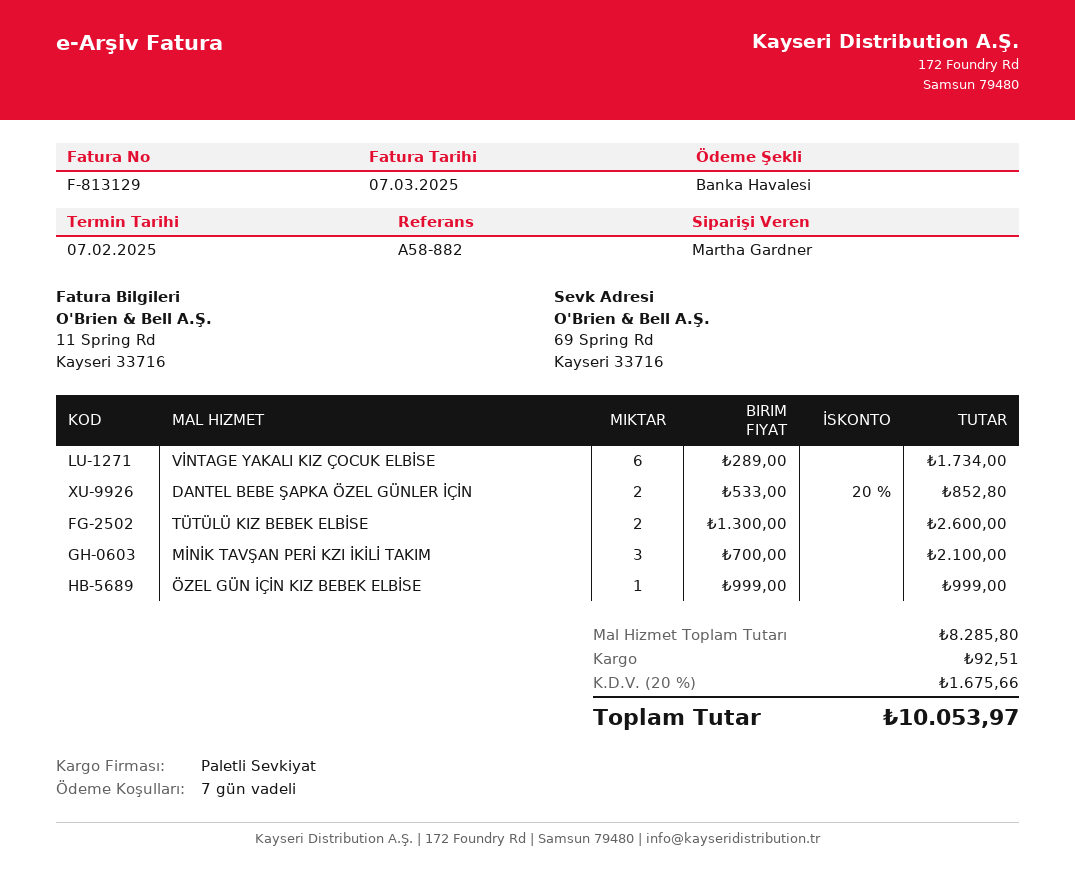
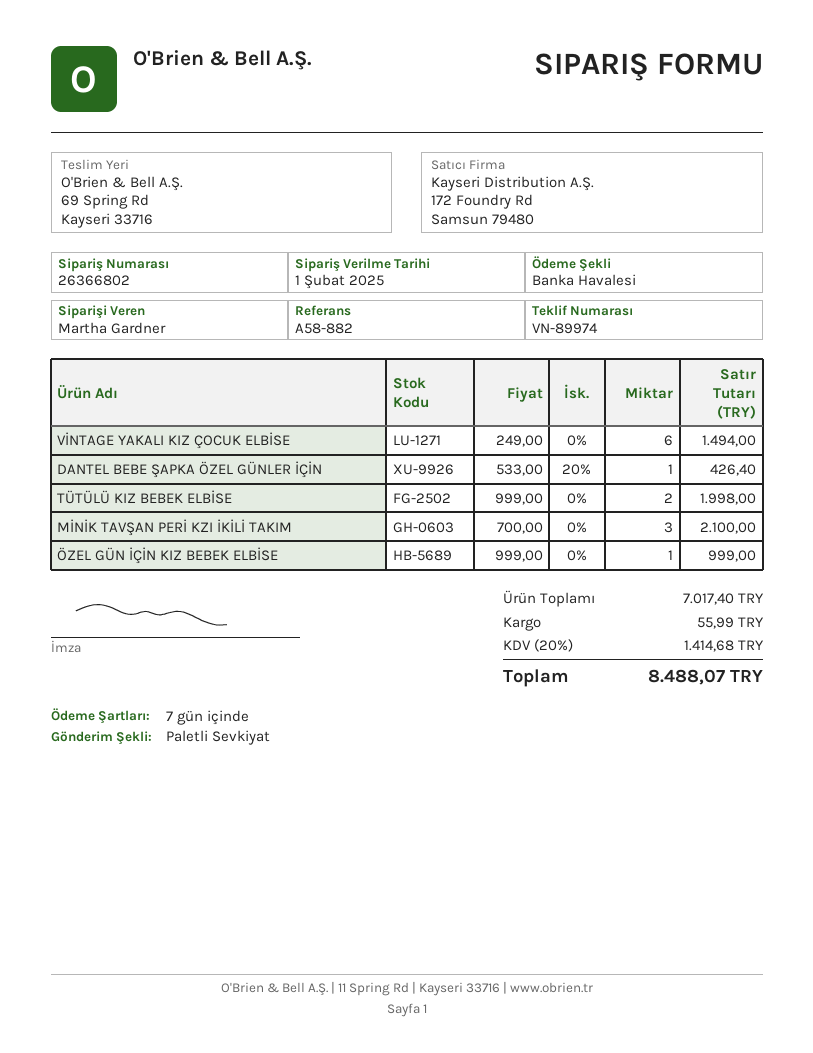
VİNTAGE YAKALI KIZ ÇOCUK ELBİSE: 6 x 289.00 = 1734.00 -> 6 x 249.00 = 1494.00
DANTEL BEBE ŞAPKA ÖZEL GÜNLER İÇİN: 2 x 533.00 - 20% = 852.80 -> 1 x 533.00 - 20% = 426.40
TÜTÜLÜ KIZ BEBEK ELBİSE: 2 x 1300.00 = 2600.00 -> 2 x 999.00 = 1998.00
subtotal: 8285.80 -> 7017.40
shipping: 92.51 -> 55.99
tax: 20% = 1675.66 -> 20% = 1414.68
total: 10053.97 -> 8488.07

